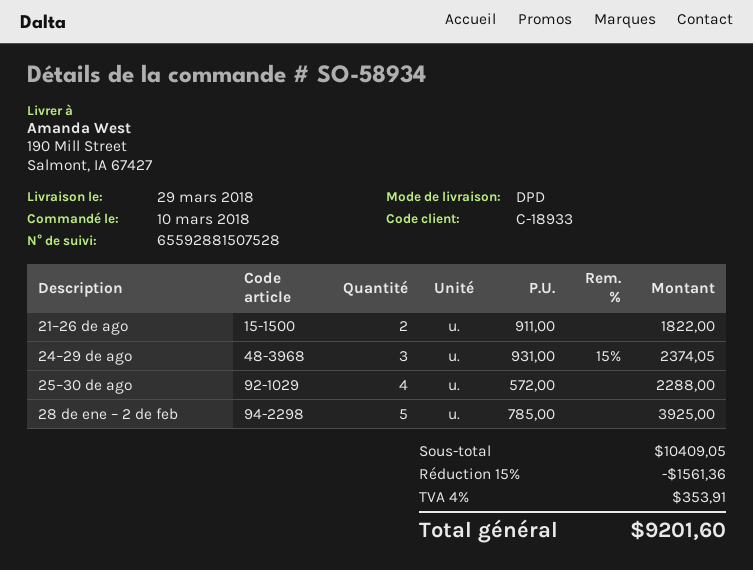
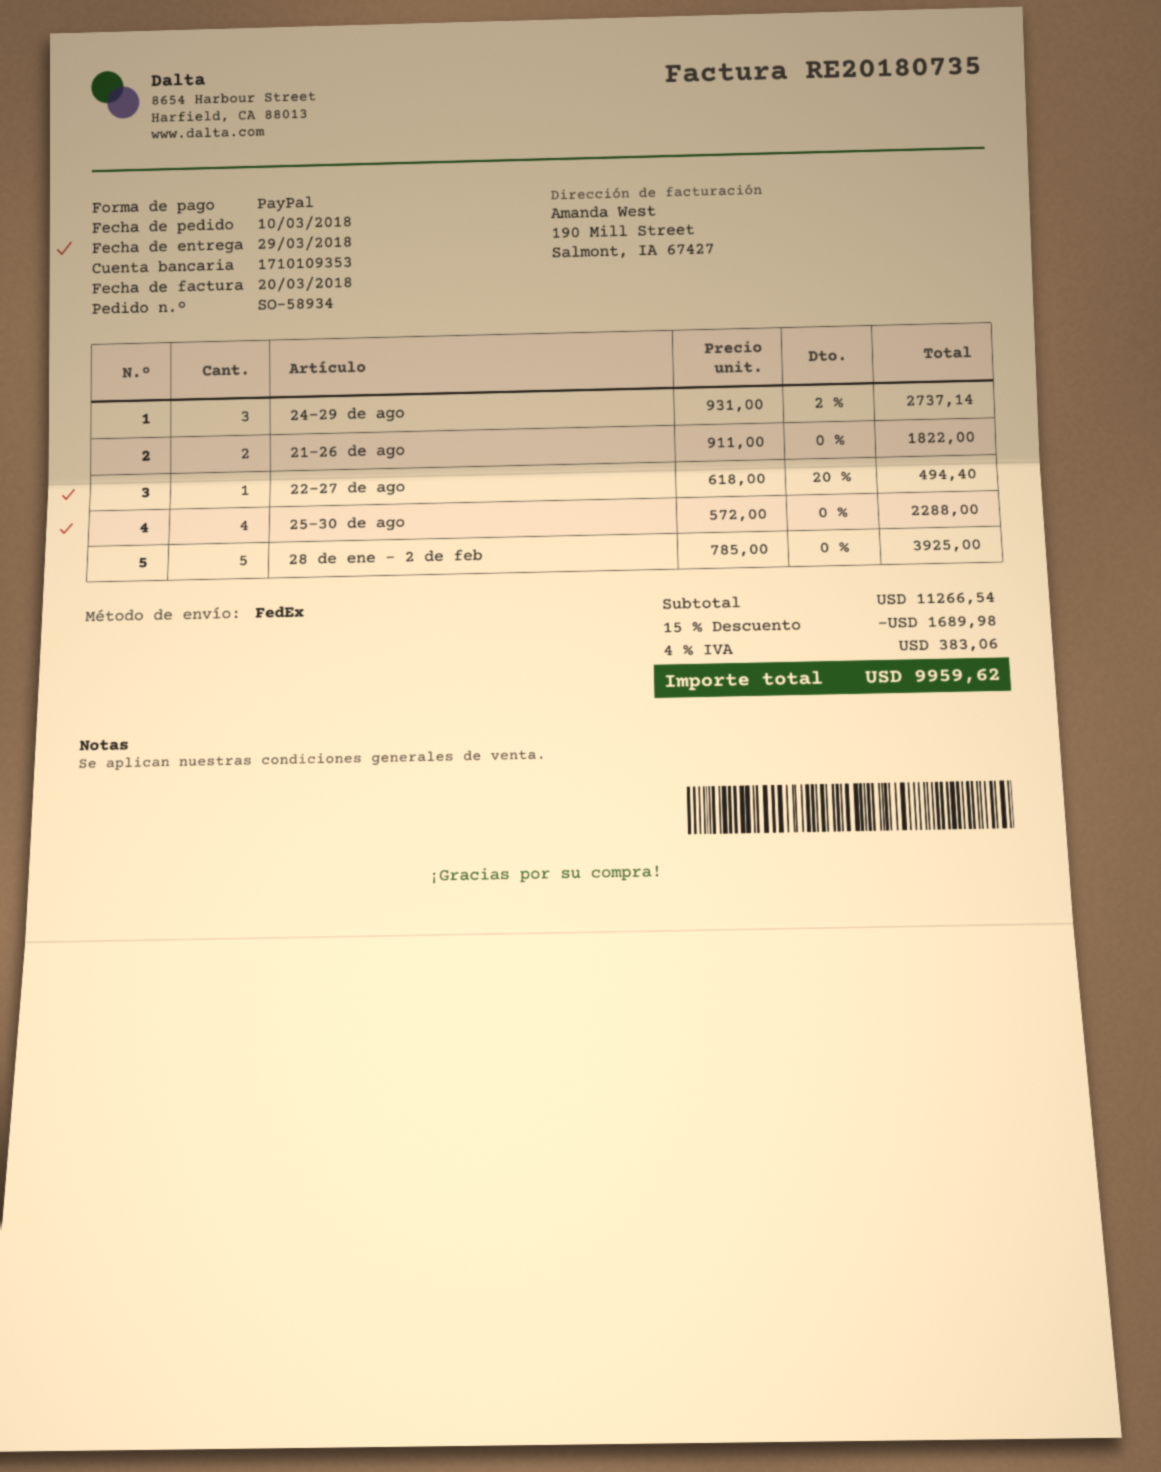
shipping method: DPD -> FedEx
24–29 de ago: 3 x 931.00 - 15% = 2374.05 -> 3 x 931.00 - 2% = 2737.14
22–27 de ago: none -> 1 x 618.00 - 20% = 494.40
subtotal: 10409.05 -> 11266.54
discount: 15% = 1561.36 -> 15% = 1689.98
tax: 4% = 353.91 -> 4% = 383.06
total: 9201.60 -> 9959.62

